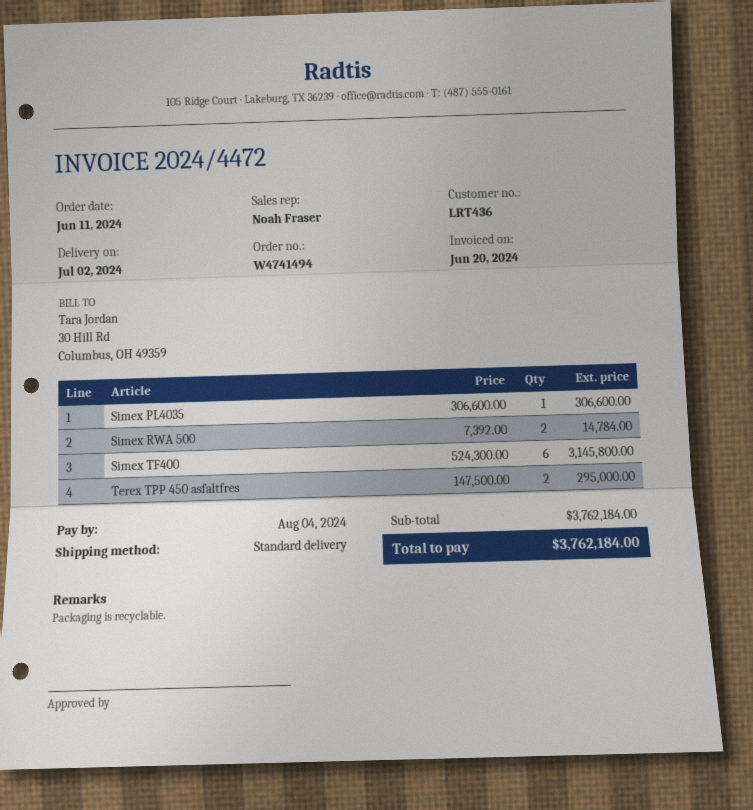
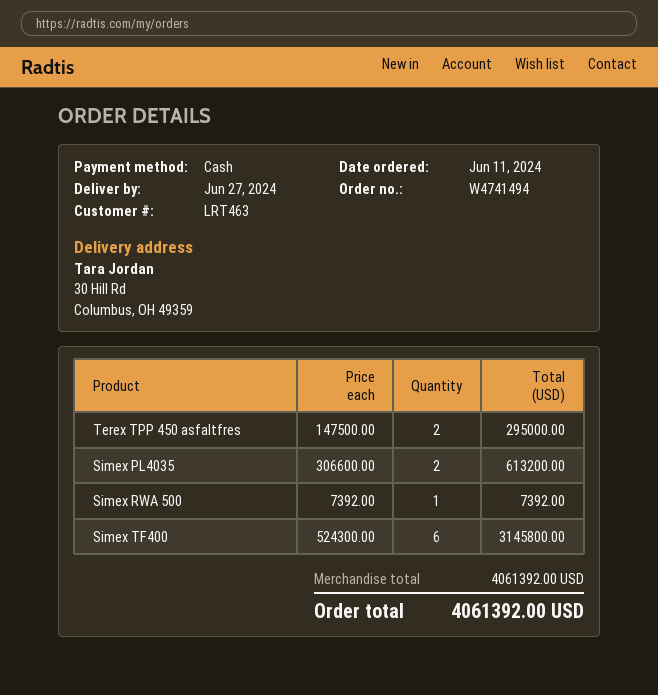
delivery date: 2024-07-02 -> 2024-06-27
customer number: LRT436 -> LRT463
Simex PL4035: 1 x 306600.00 = 306600.00 -> 2 x 306600.00 = 613200.00
Simex RWA 500: 2 x 7392.00 = 14784.00 -> 1 x 7392.00 = 7392.00
subtotal: 3762184.00 -> 4061392.00
total: 3762184.00 -> 4061392.00

